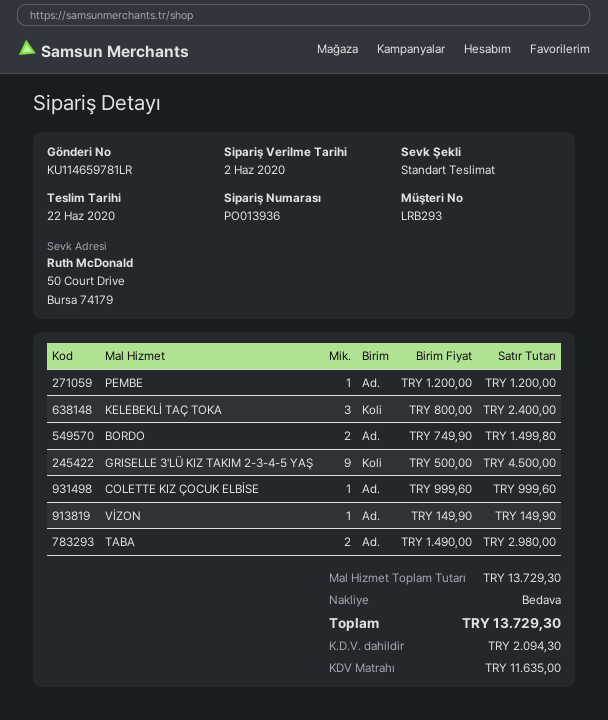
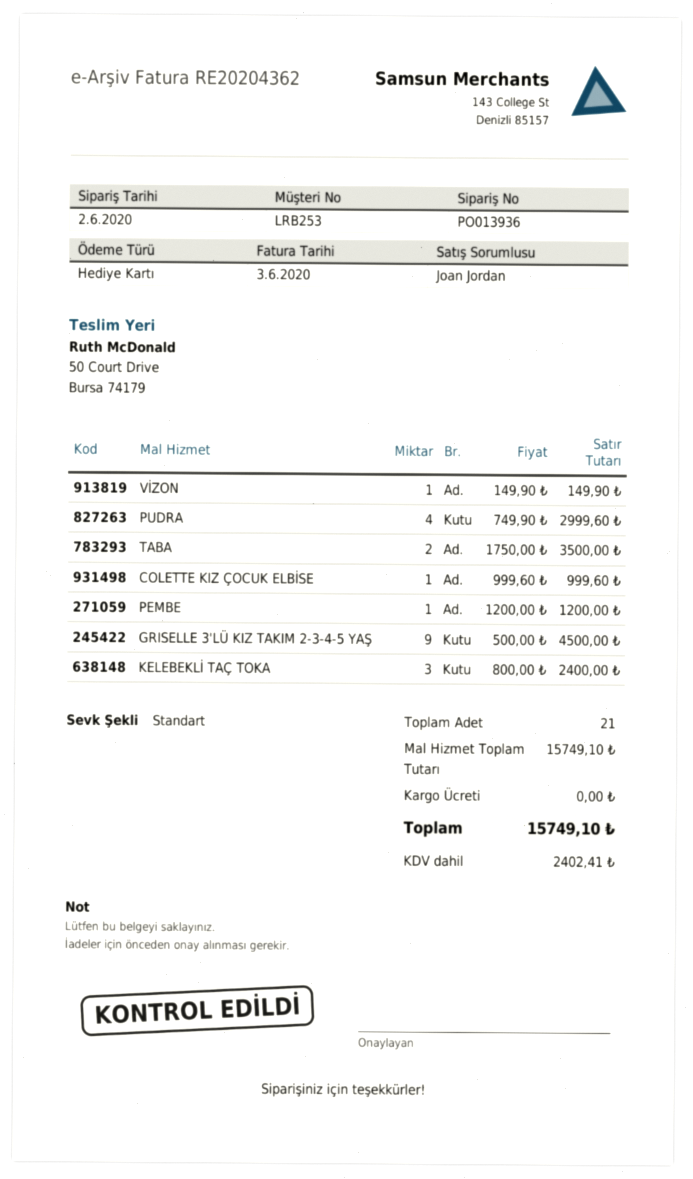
customer number: LRB293 -> LRB253
BORDO: 2 x 749.90 = 1499.80 -> none
TABA: 2 x 1490.00 = 2980.00 -> 2 x 1750.00 = 3500.00
PUDRA: none -> 4 x 749.90 = 2999.60
subtotal: 13729.30 -> 15749.10
tax: 2094.30 -> 2402.41
total: 13729.30 -> 15749.10

